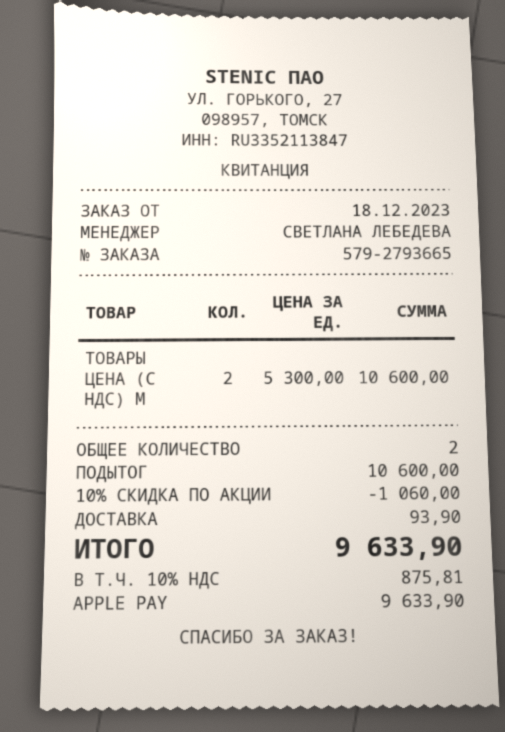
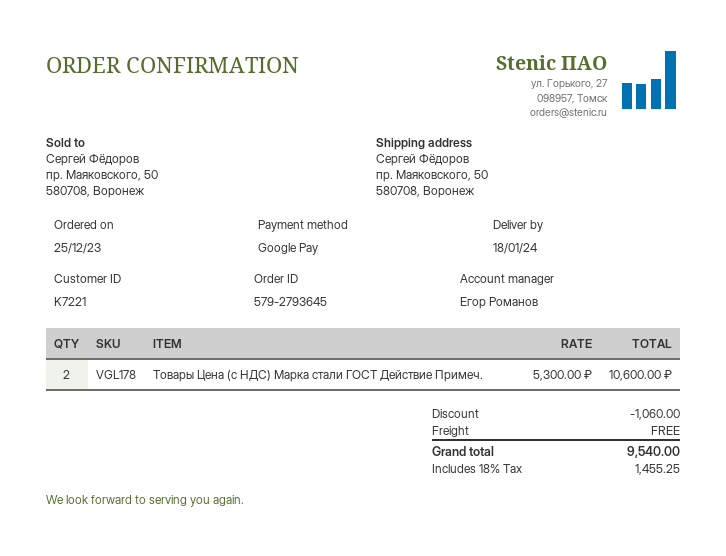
order number: 579-2793665 -> 579-2793645
order date: 2023-12-18 -> 2023-12-25
sales rep: СВЕТЛАНА ЛЕБЕДЕВА -> Егор Романов
payment method: Apple Pay -> Google Pay
shipping: 93.90 -> 0.00
tax: 10% = 875.81 -> 18% = 1455.25
total: 9633.90 -> 9540.00

